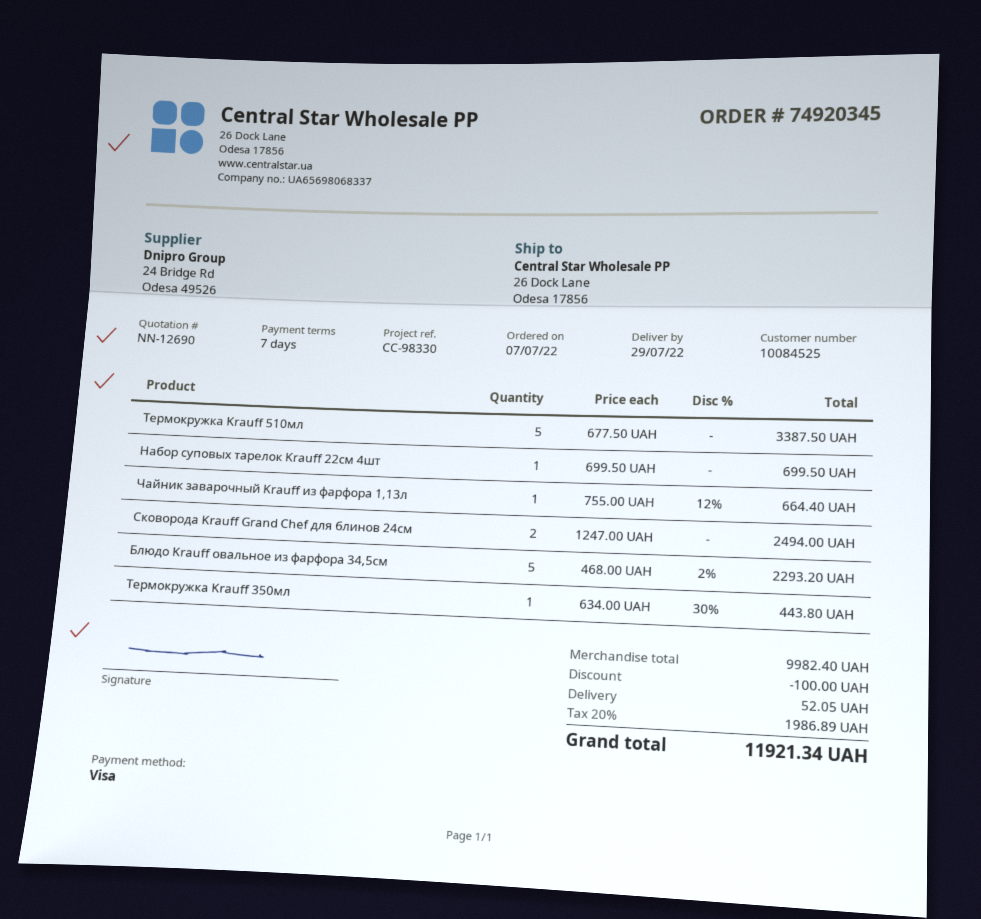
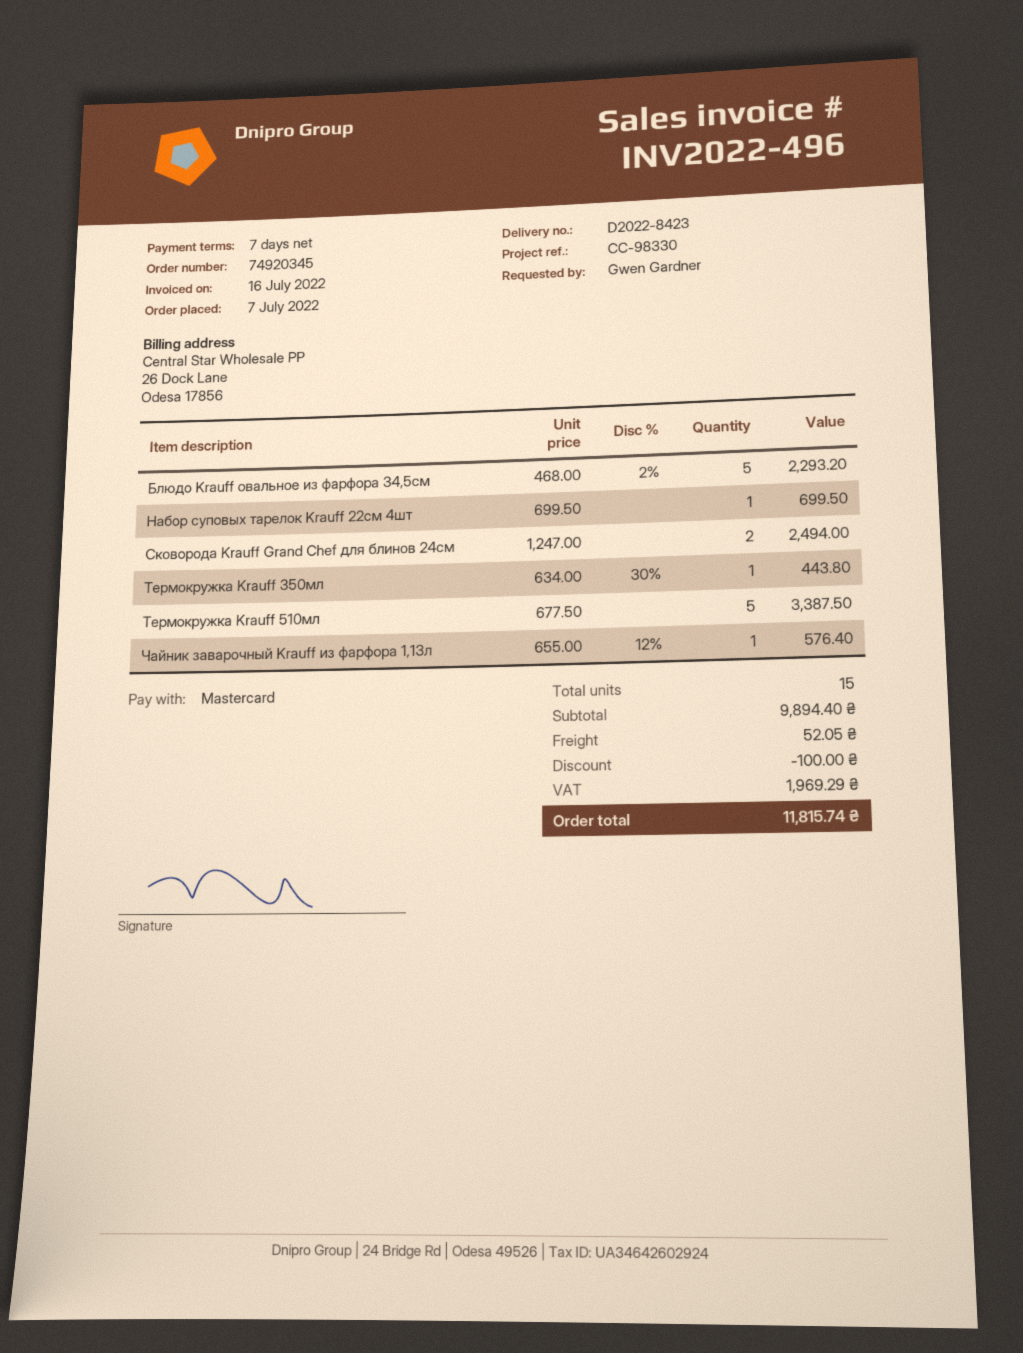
payment method: Visa -> Mastercard
Чайник заварочный Krauff из фарфора 1,13л: 1 x 755.00 - 12% = 664.40 -> 1 x 655.00 - 12% = 576.40
subtotal: 9982.40 -> 9894.40
tax: 1986.89 -> 1969.29
total: 11921.34 -> 11815.74

